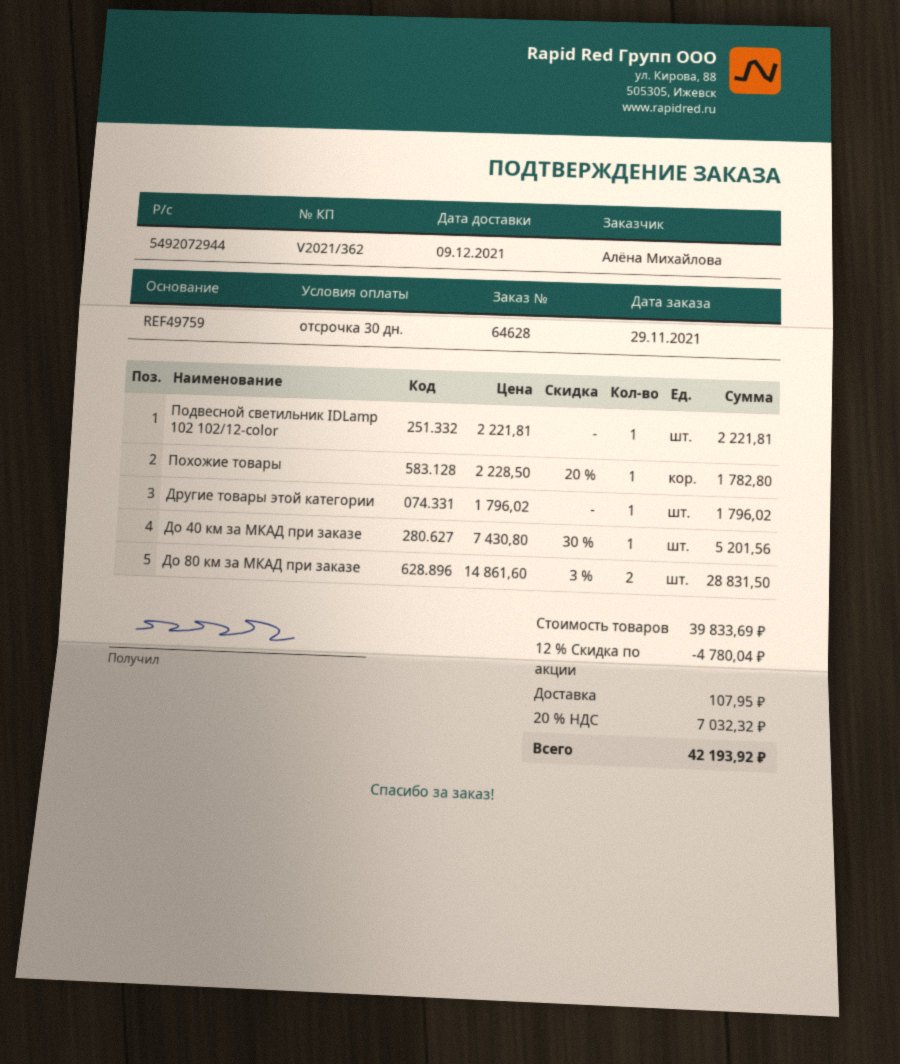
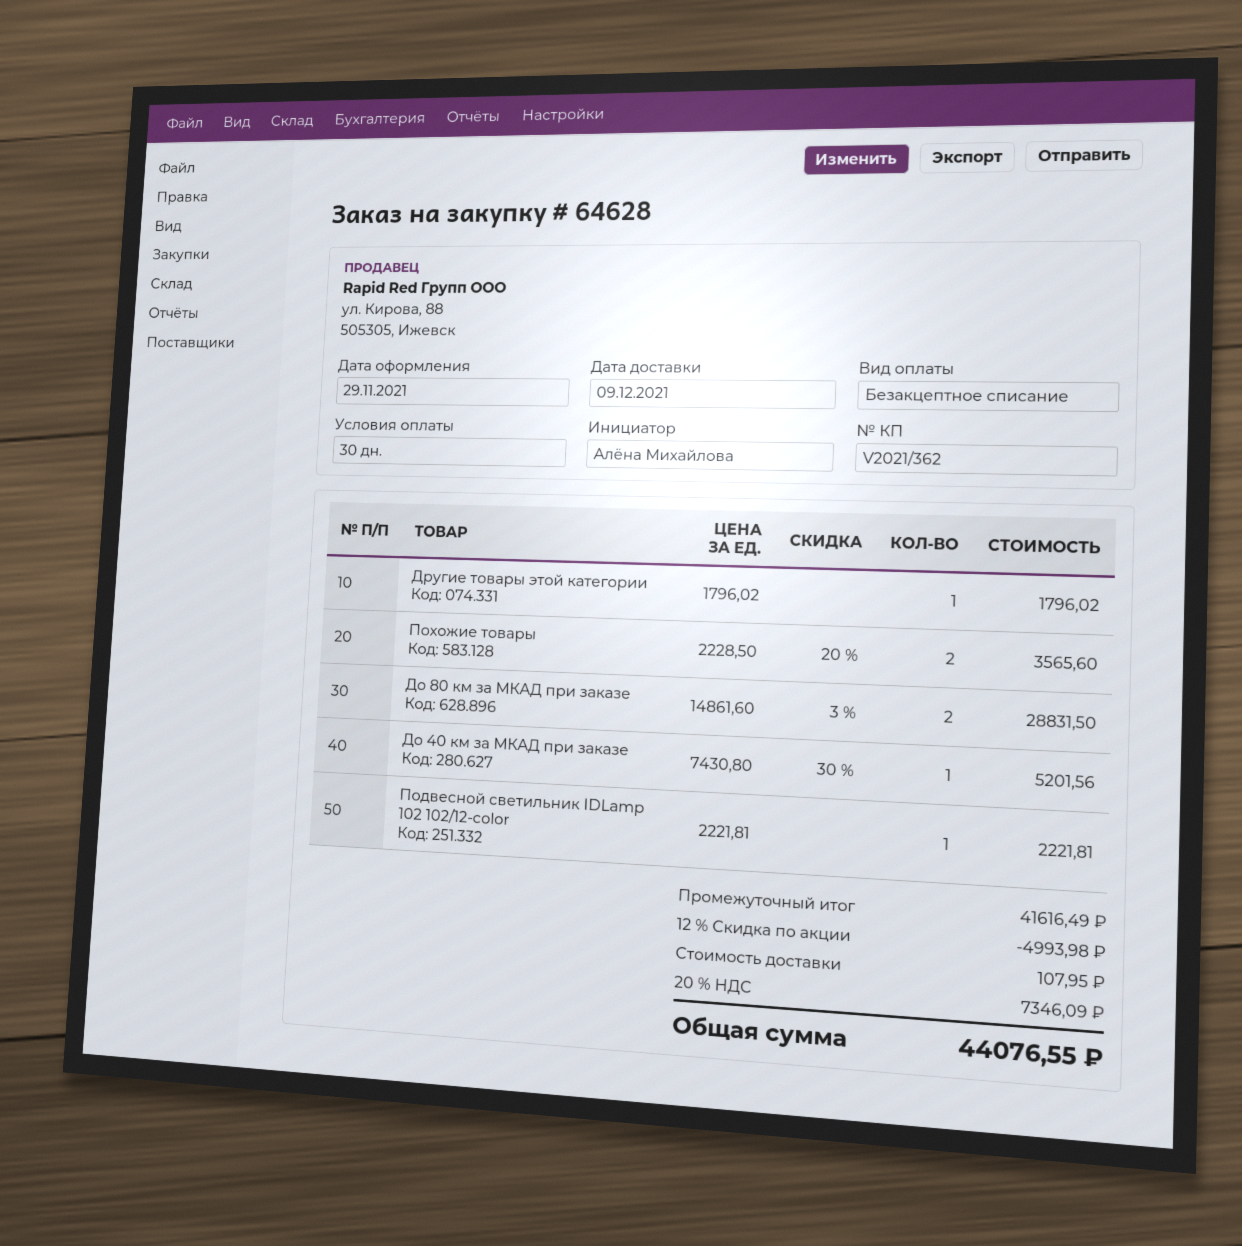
Похожие товары: 1 x 2228.50 - 20% = 1782.80 -> 2 x 2228.50 - 20% = 3565.60
subtotal: 39833.69 -> 41616.49
discount: 12% = 4780.04 -> 12% = 4993.98
tax: 20% = 7032.32 -> 20% = 7346.09
total: 42193.92 -> 44076.55

